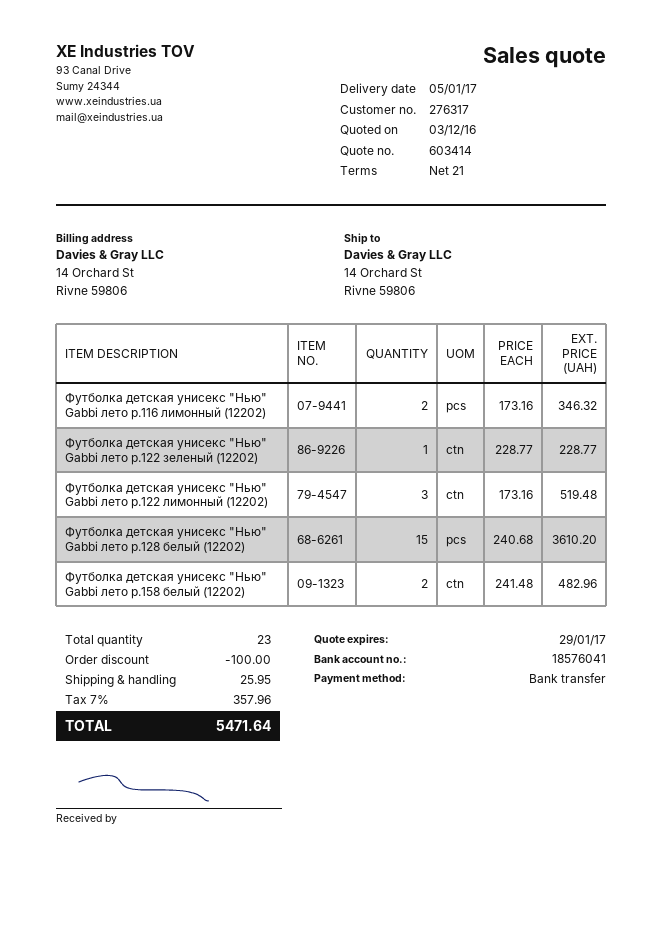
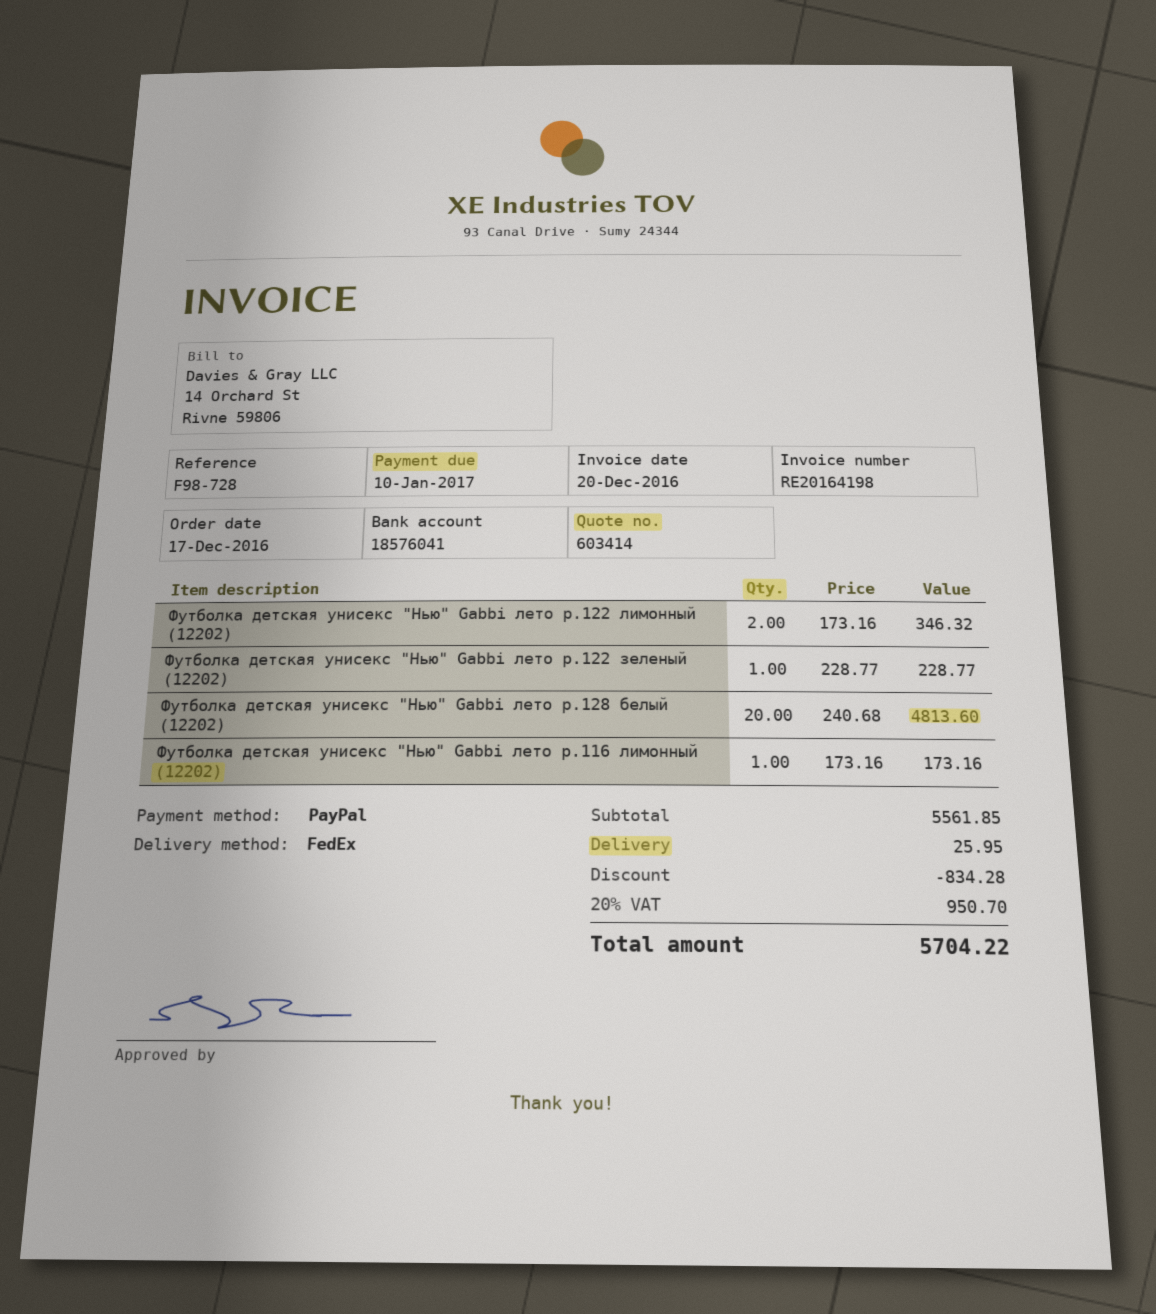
payment method: bank transfer -> PayPal
Футболка детская унисекс "Нью" Gabbi лето р.116 лимонный (12202): 2 x 173.16 = 346.32 -> 1 x 173.16 = 173.16
Футболка детская унисекс "Нью" Gabbi лето р.122 лимонный (12202): 3 x 173.16 = 519.48 -> 2 x 173.16 = 346.32
Футболка детская унисекс "Нью" Gabbi лето р.128 белый (12202): 15 x 240.68 = 3610.20 -> 20 x 240.68 = 4813.60
Футболка детская унисекс "Нью" Gabbi лето р.158 белый (12202): 2 x 241.48 = 482.96 -> none
discount: 100.00 -> 834.28
tax: 7% = 357.96 -> 20% = 950.70
total: 5471.64 -> 5704.22

